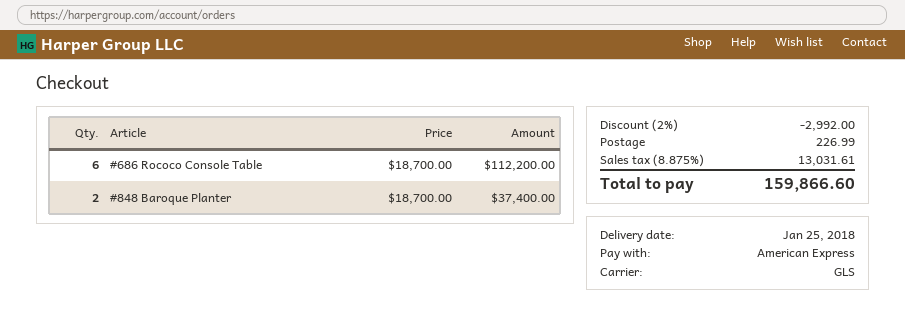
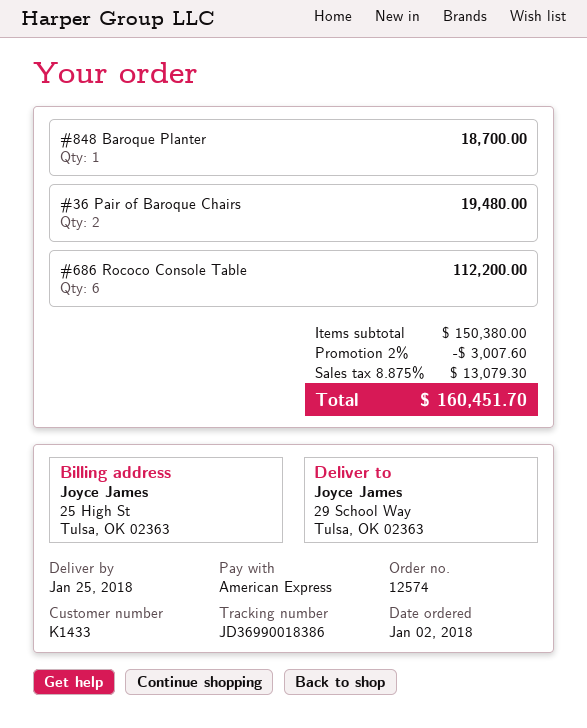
#848 Baroque Planter: 2 for 37400.00 -> 1 for 18700.00
#36 Pair of Baroque Chairs: none -> 2 for 19480.00
discount: 2% = 2992.00 -> 2% = 3007.60
shipping: 226.99 -> none
tax: 8.875% = 13031.61 -> 8.875% = 13079.30
total: 159866.60 -> 160451.70

